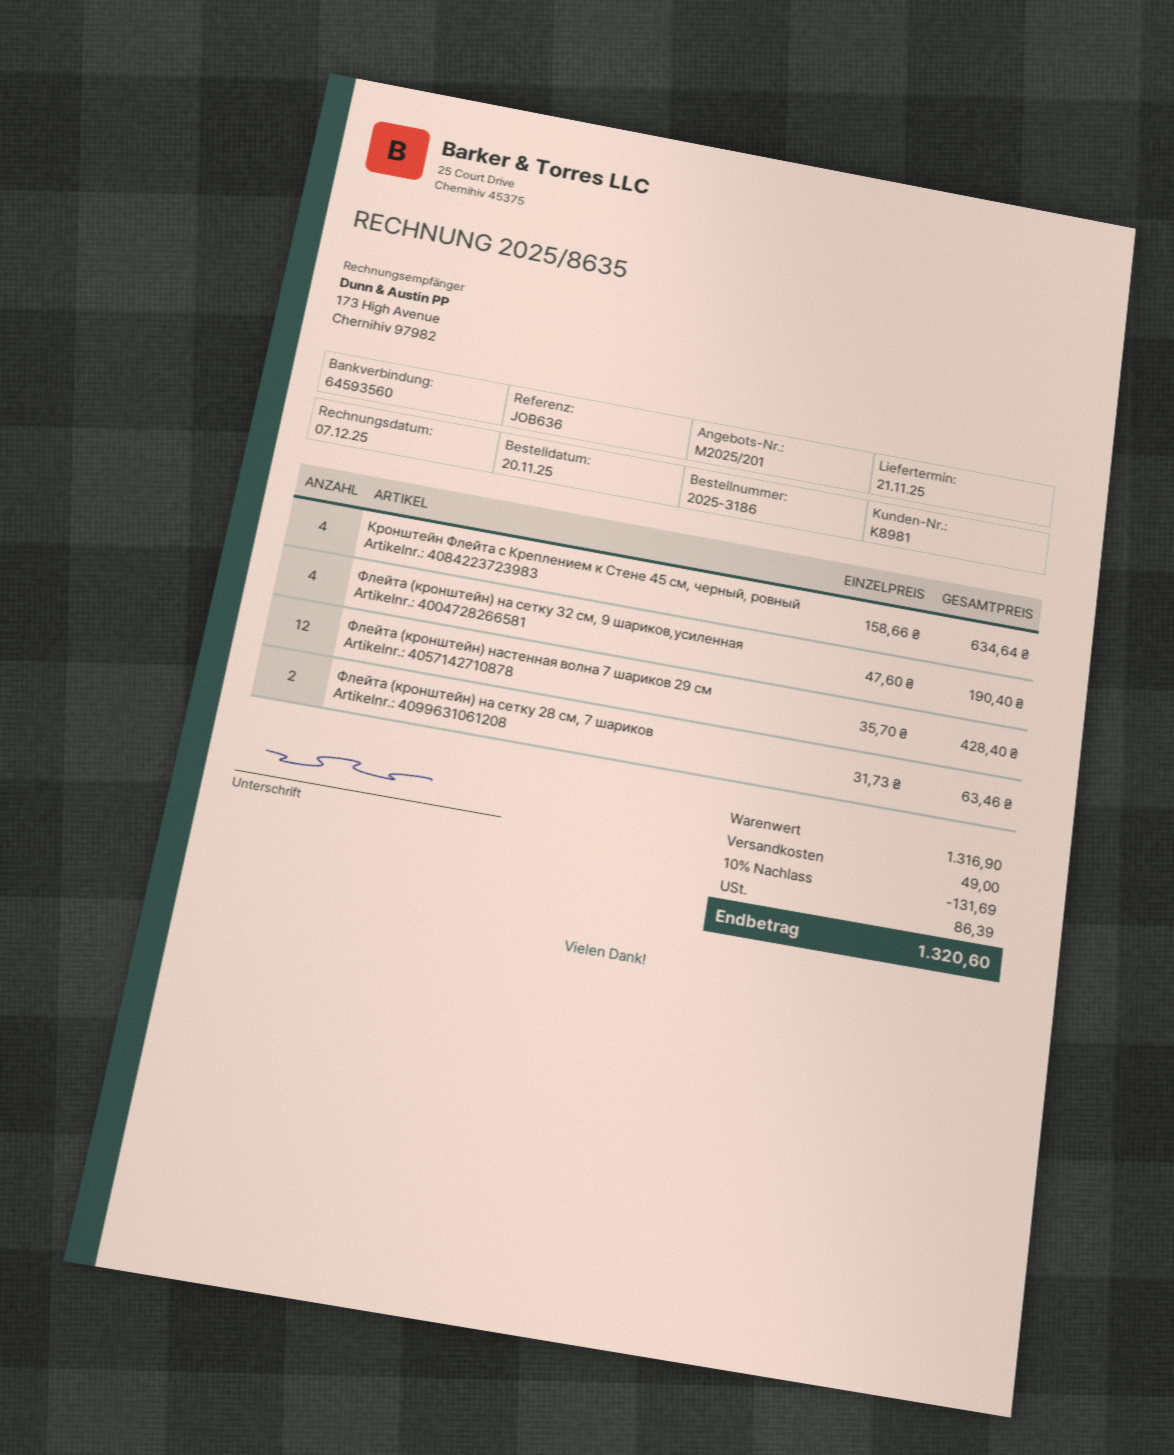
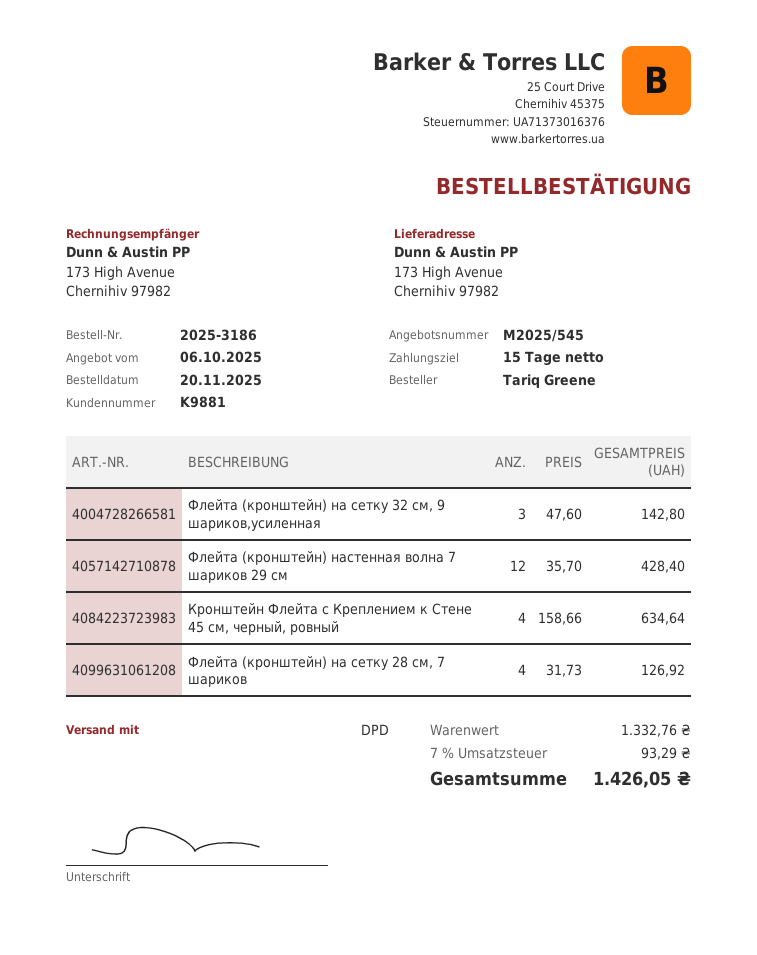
quote number: M2025/201 -> M2025/545
customer number: K8981 -> K9881
Флейта (кронштейн) на сетку 32 см, 9 шариков,усиленная: 4 x 47.60 = 190.40 -> 3 x 47.60 = 142.80
Флейта (кронштейн) на сетку 28 см, 7 шариков: 2 x 31.73 = 63.46 -> 4 x 31.73 = 126.92
subtotal: 1316.90 -> 1332.76
discount: 10% = 131.69 -> none
shipping: 49.00 -> none
tax: 86.39 -> 93.29
total: 1320.60 -> 1426.05

